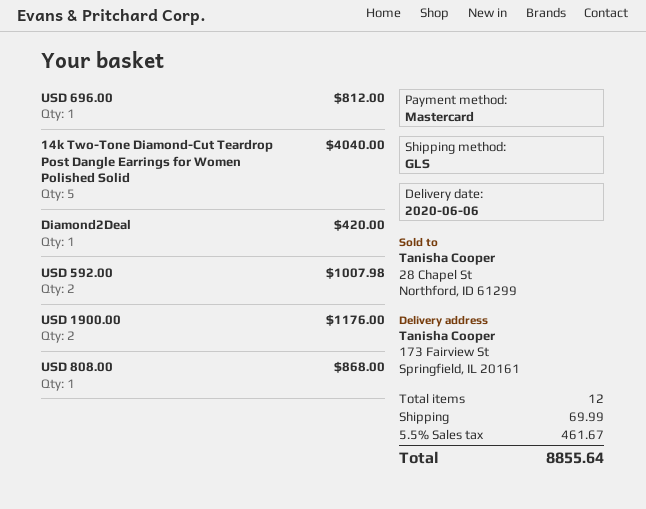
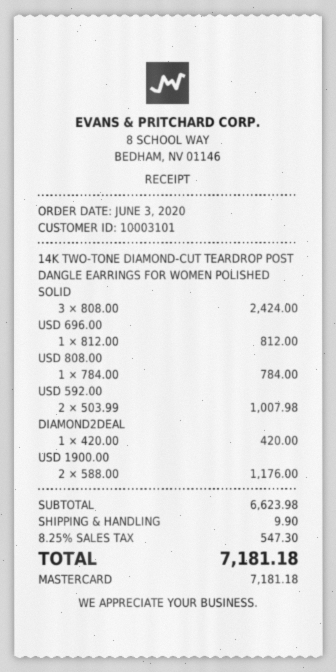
14k Two-Tone Diamond-Cut Teardrop Post Dangle Earrings for Women Polished Solid: 5 for 4040.00 -> 3 for 2424.00
USD 808.00: 1 for 868.00 -> 1 for 784.00
shipping: 69.99 -> 9.90
tax: 5.5% = 461.67 -> 8.25% = 547.30
total: 8855.64 -> 7181.18

